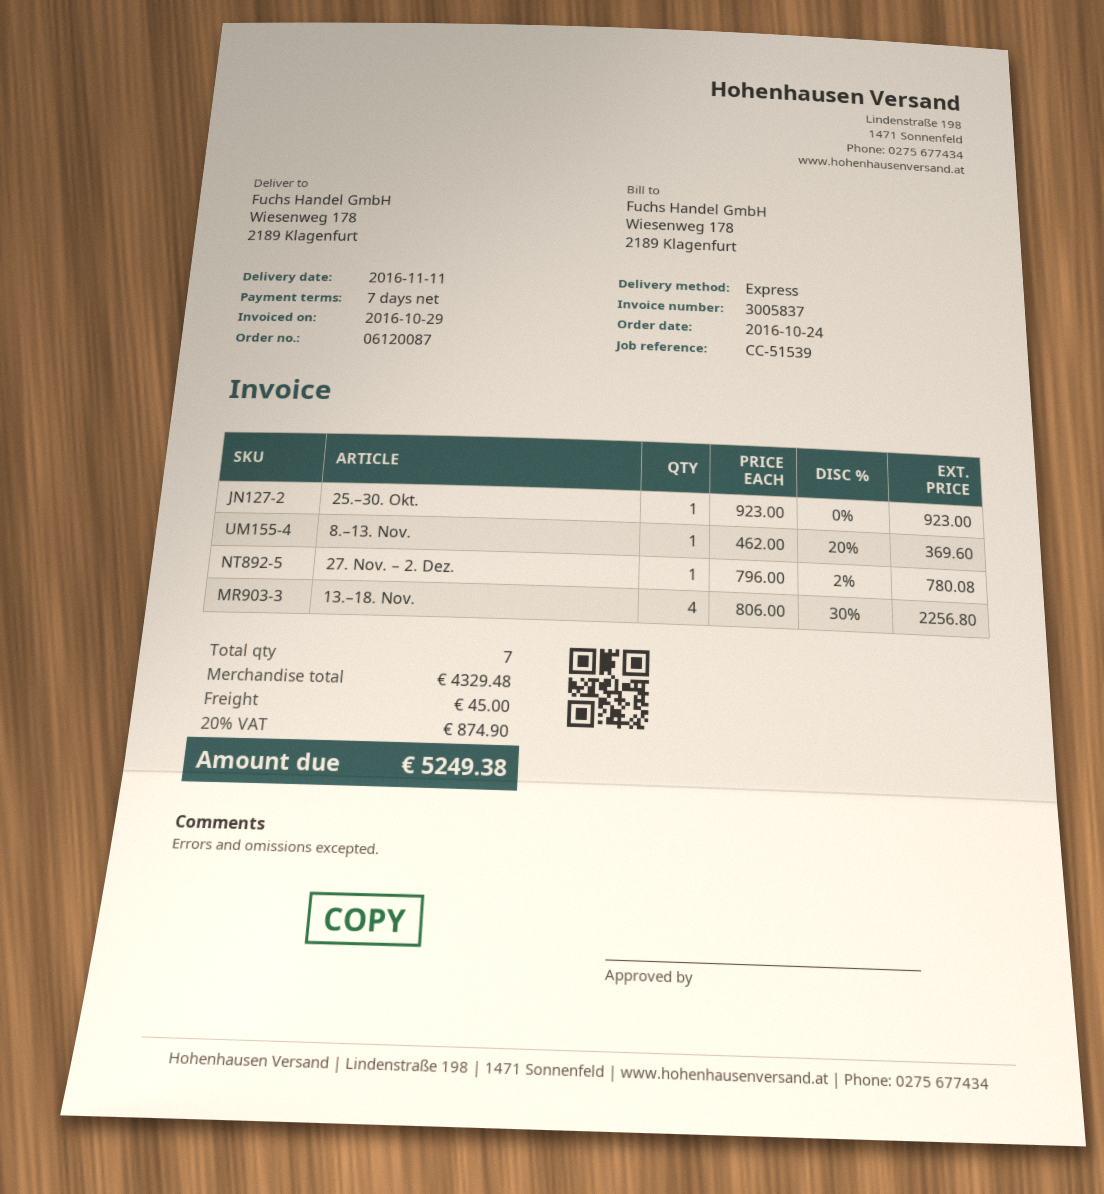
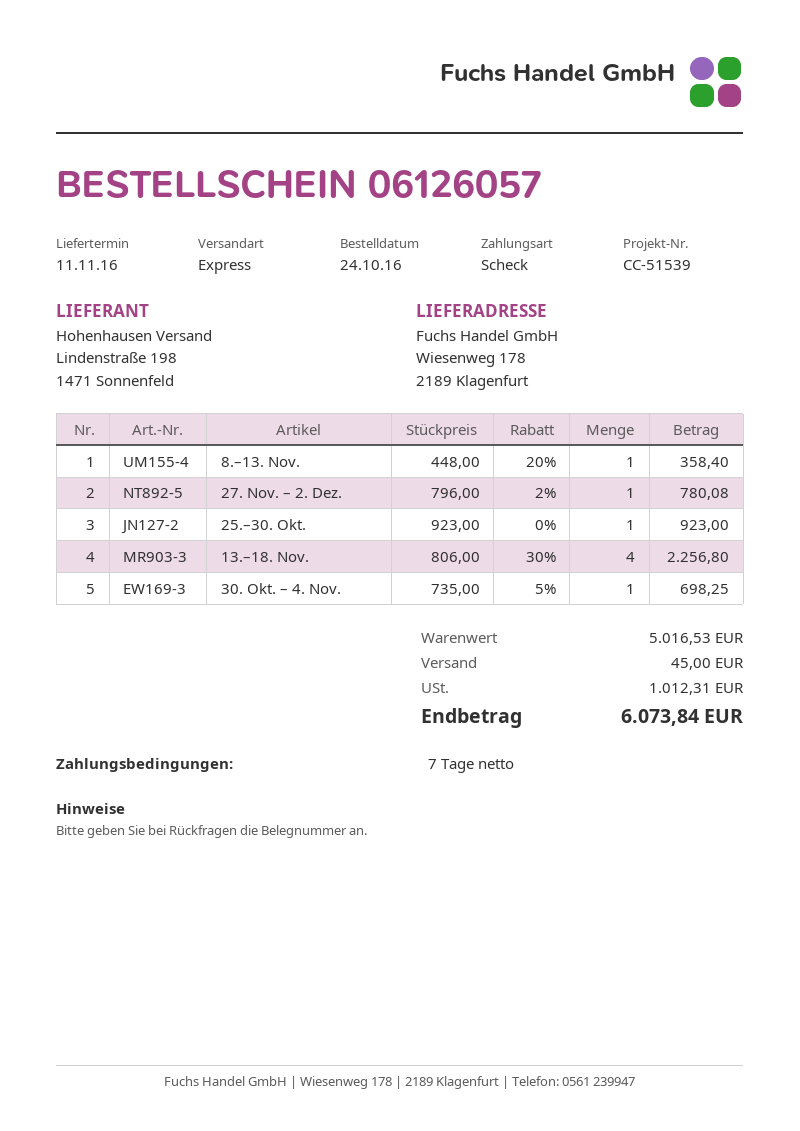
order number: 06120087 -> 06126057
8.–13. Nov.: 1 x 462.00 - 20% = 369.60 -> 1 x 448.00 - 20% = 358.40
30. Okt. – 4. Nov.: none -> 1 x 735.00 - 5% = 698.25
subtotal: 4329.48 -> 5016.53
tax: 874.90 -> 1012.31
total: 5249.38 -> 6073.84

